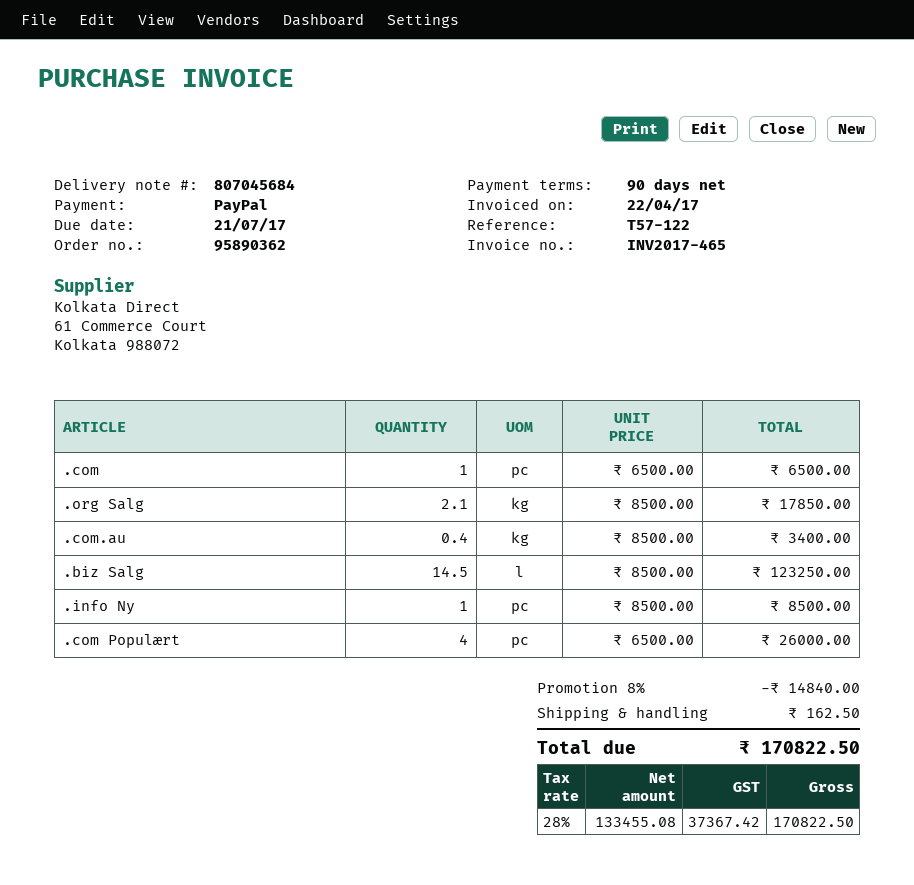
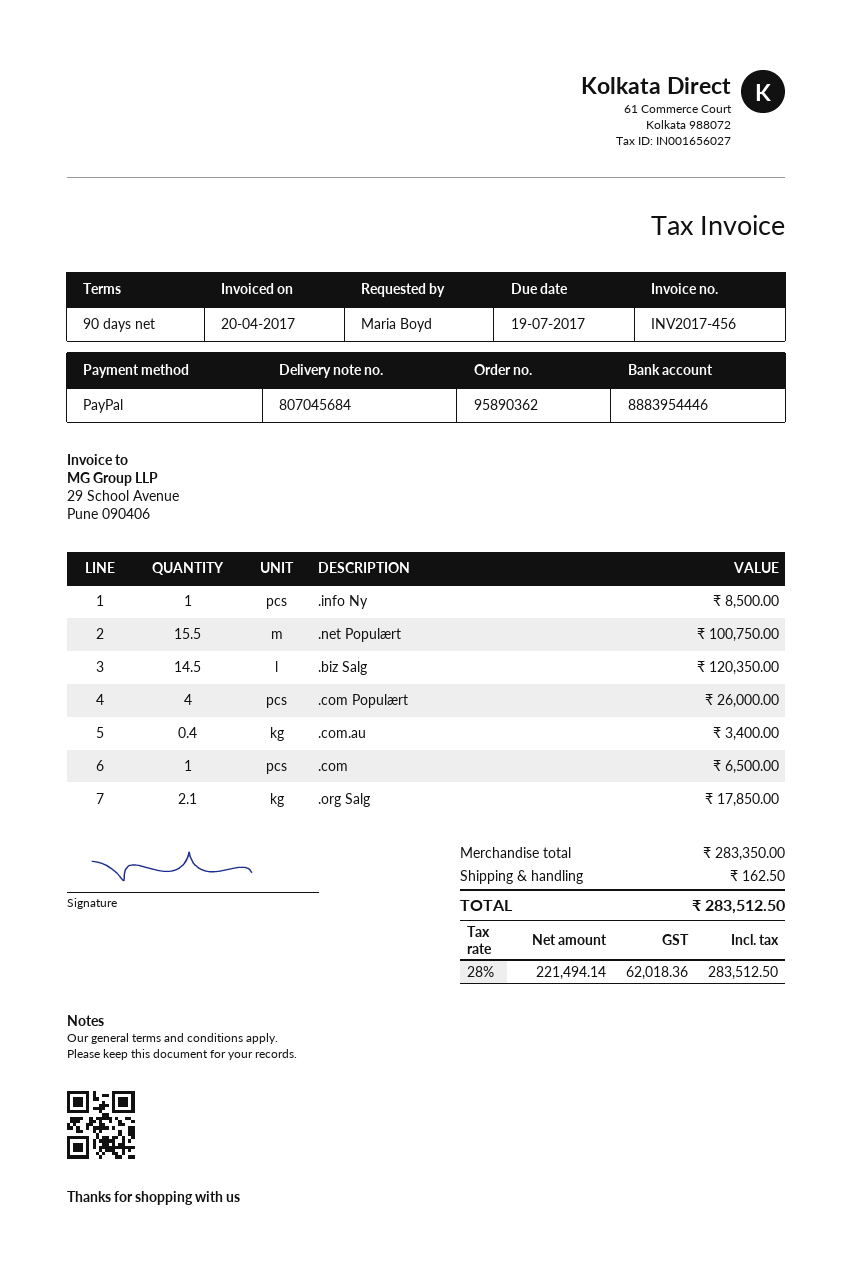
invoice number: INV2017-465 -> INV2017-456
invoice date: 2017-04-22 -> 2017-04-20
due date: 2017-07-21 -> 2017-07-19
.biz Salg: 14.5 for 123250.00 -> 14.5 for 120350.00
.net Populært: none -> 15.5 for 100750.00
discount: 8% = 14840.00 -> none
net: 133455.08 -> 221494.14
tax: 28% = 37367.42 -> 28% = 62018.36
total: 170822.50 -> 283512.50

